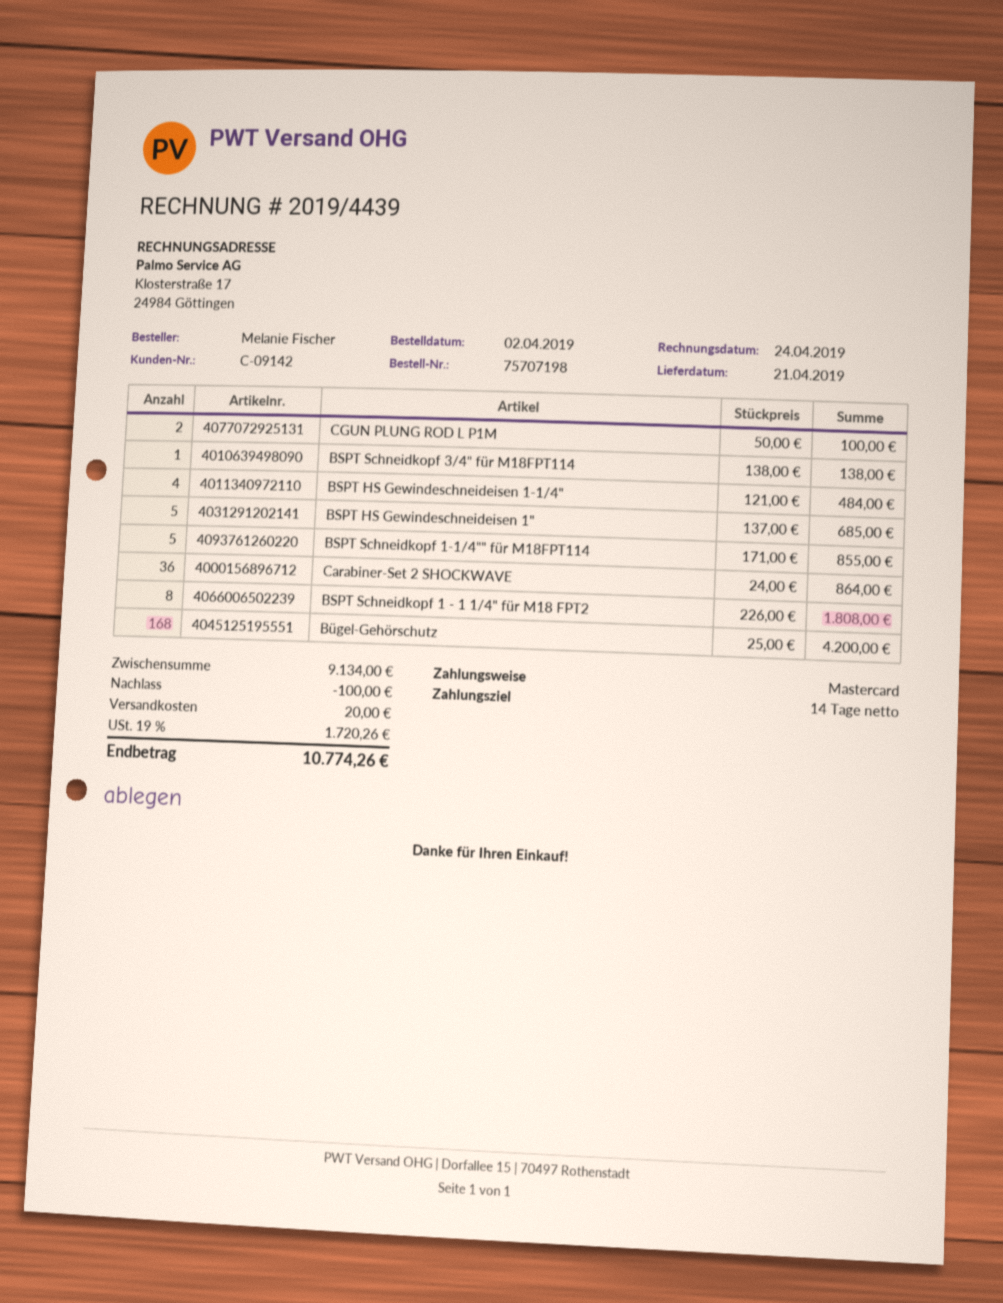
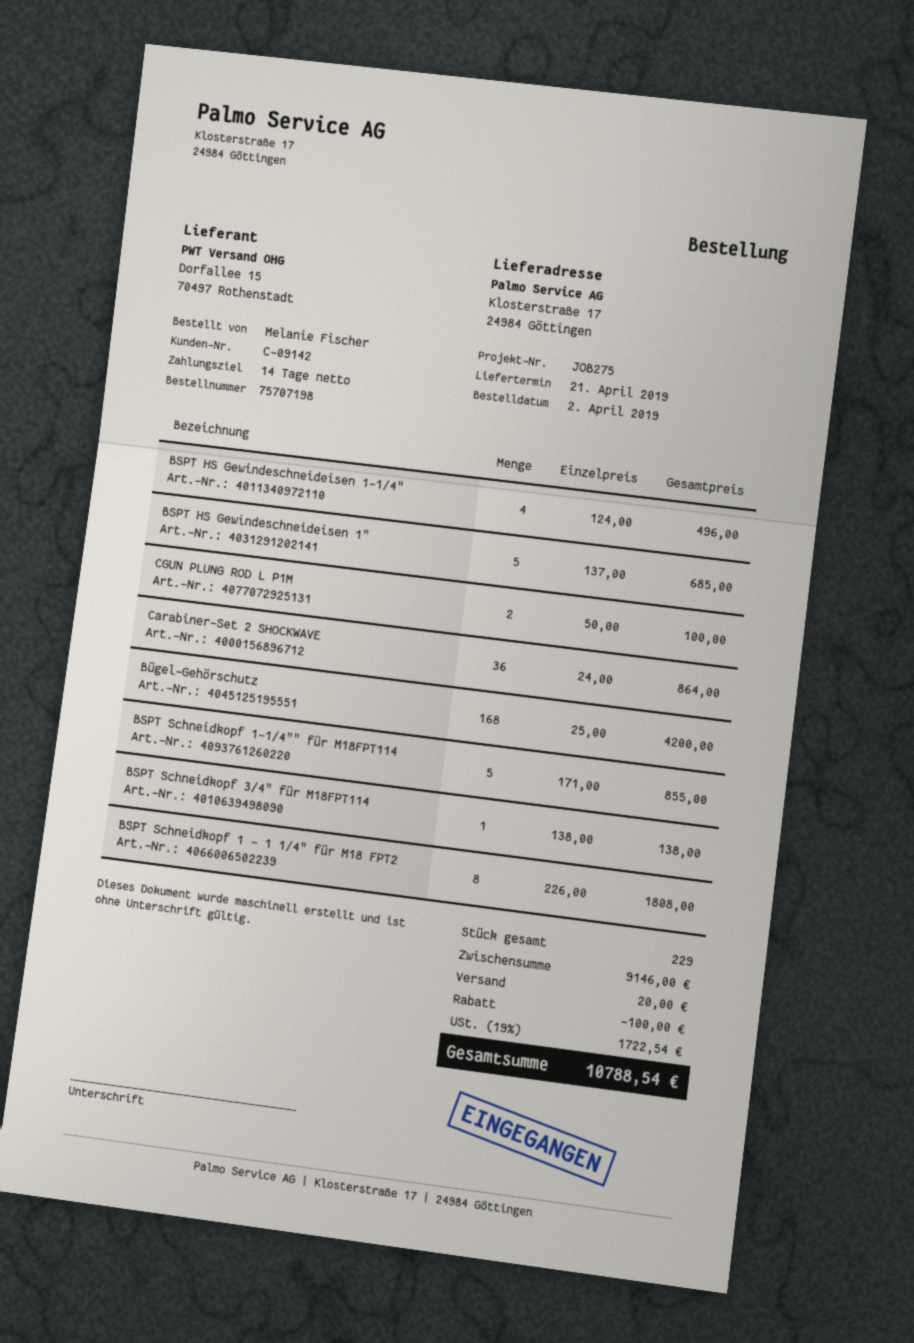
BSPT HS Gewindeschneideisen 1-1/4": 4 x 121.00 = 484.00 -> 4 x 124.00 = 496.00
subtotal: 9134.00 -> 9146.00
tax: 19% = 1720.26 -> 19% = 1722.54
total: 10774.26 -> 10788.54

